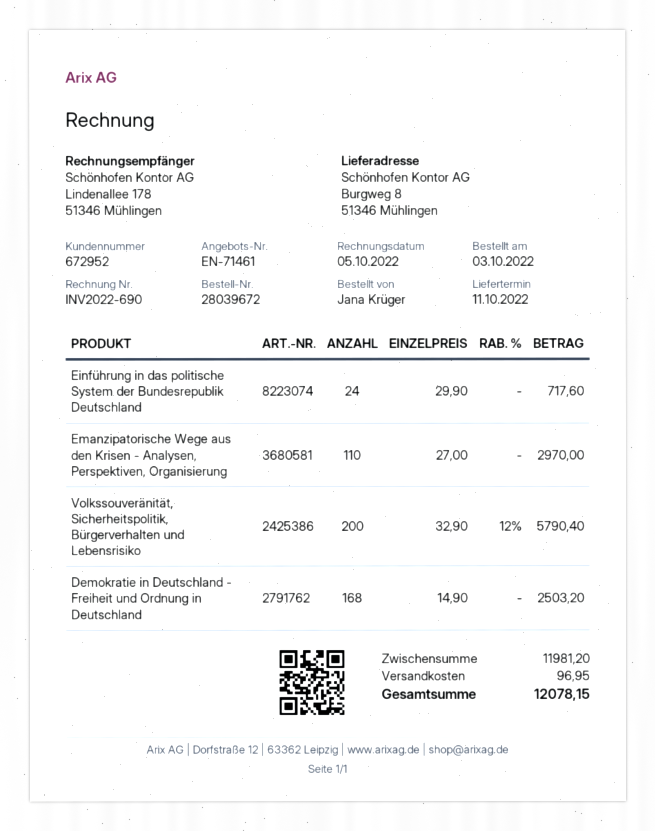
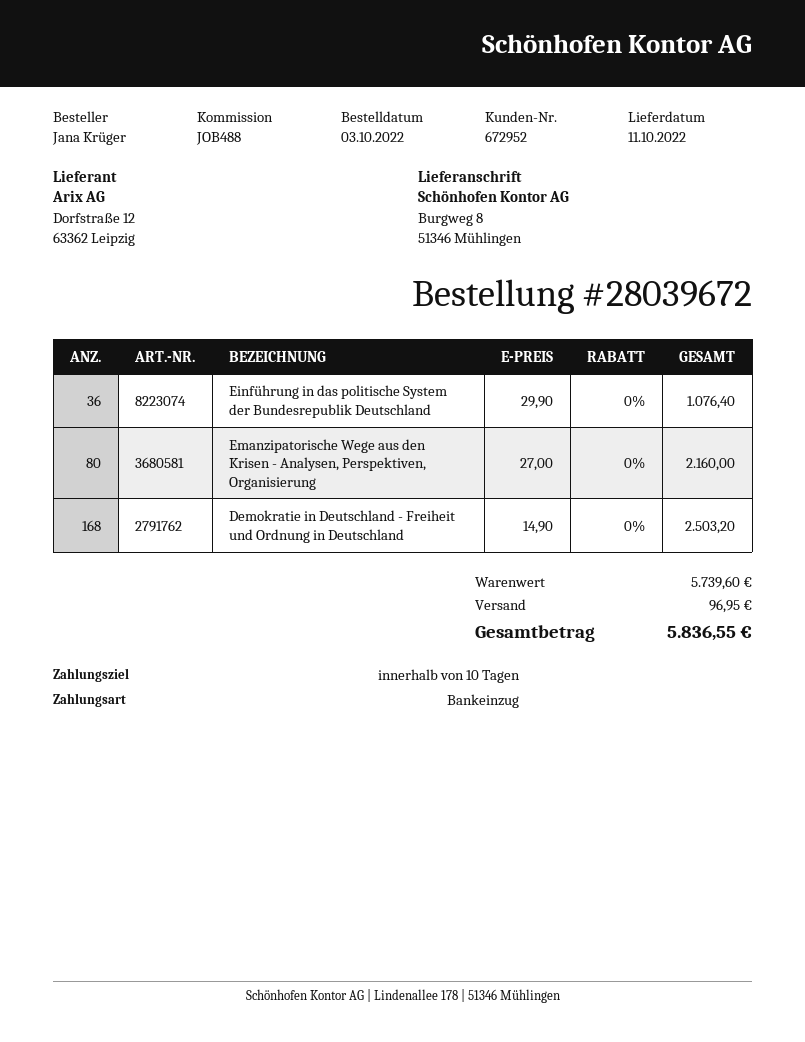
Einführung in das politische System der Bundesrepublik Deutschland: 24 x 29.90 = 717.60 -> 36 x 29.90 = 1076.40
Emanzipatorische Wege aus den Krisen - Analysen, Perspektiven, Organisierung: 110 x 27.00 = 2970.00 -> 80 x 27.00 = 2160.00
Volkssouveränität, Sicherheitspolitik, Bürgerverhalten und Lebensrisiko: 200 x 32.90 - 12% = 5790.40 -> none
subtotal: 11981.20 -> 5739.60
total: 12078.15 -> 5836.55

